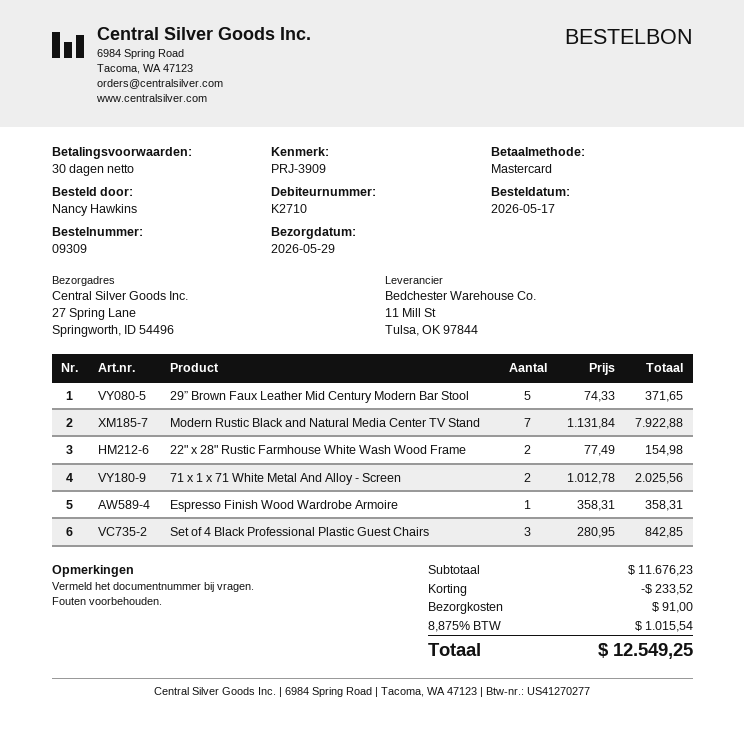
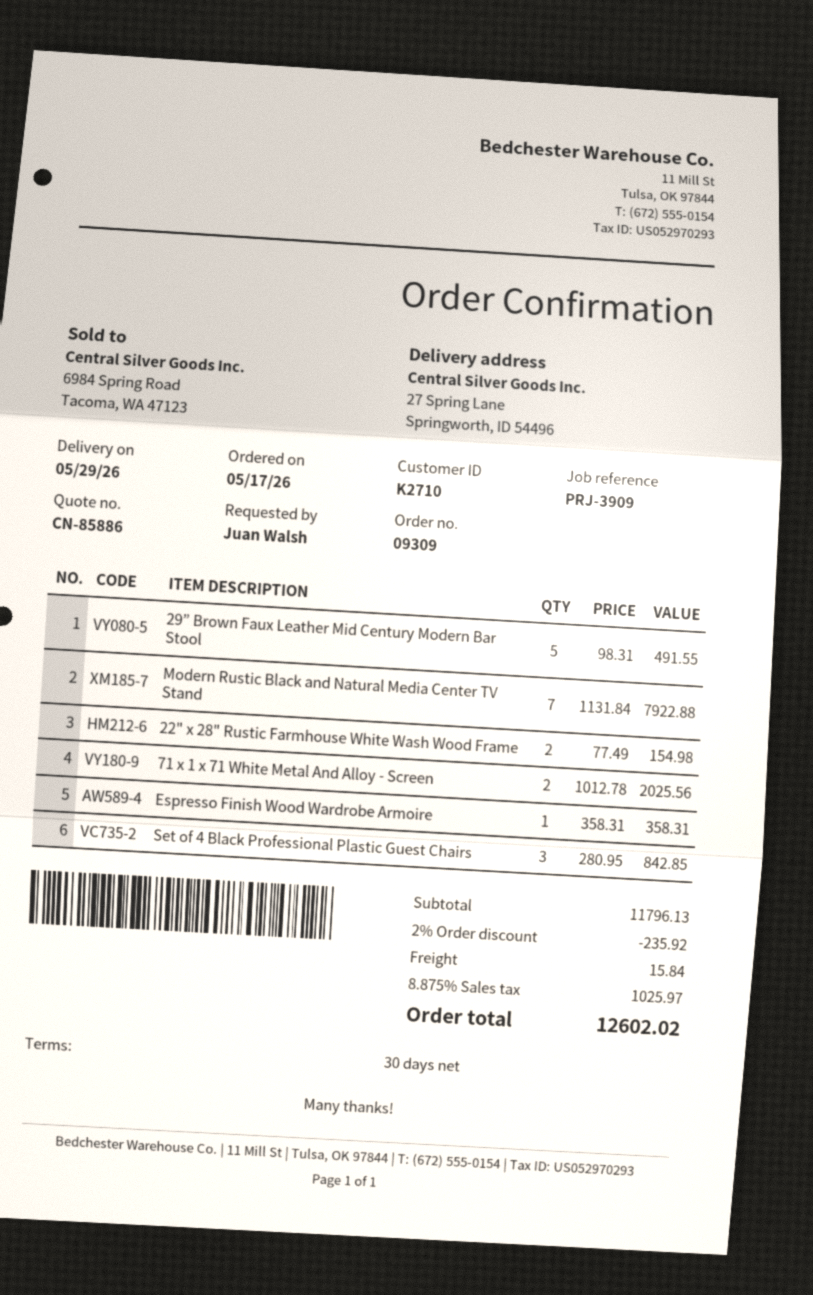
ordered by: Nancy Hawkins -> Juan Walsh
29” Brown Faux Leather Mid Century Modern Bar Stool: 5 x 74.33 = 371.65 -> 5 x 98.31 = 491.55
subtotal: 11676.23 -> 11796.13
discount: 233.52 -> 235.92
shipping: 91.00 -> 15.84
tax: 8.875% = 1015.54 -> 8.875% = 1025.97
total: 12549.25 -> 12602.02

